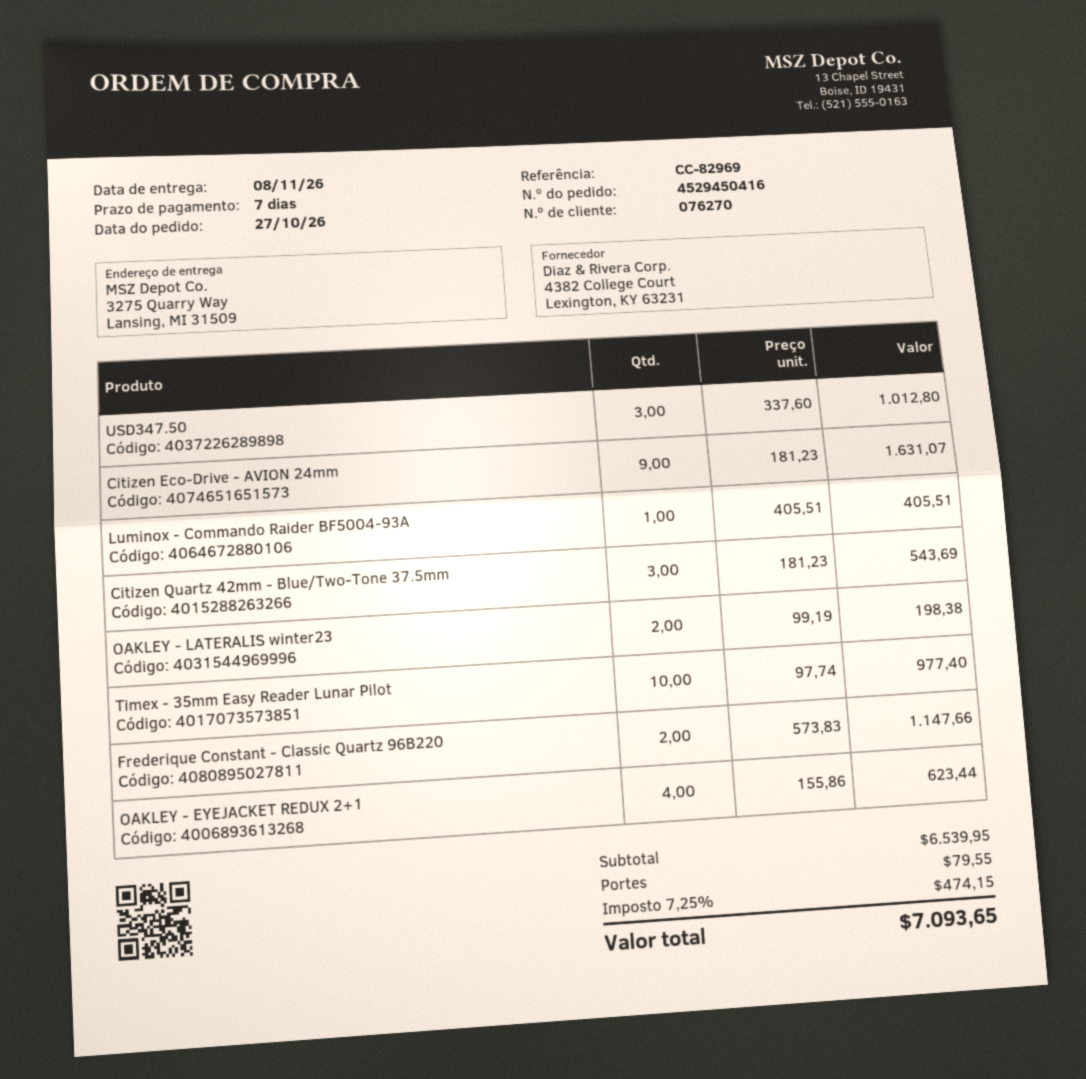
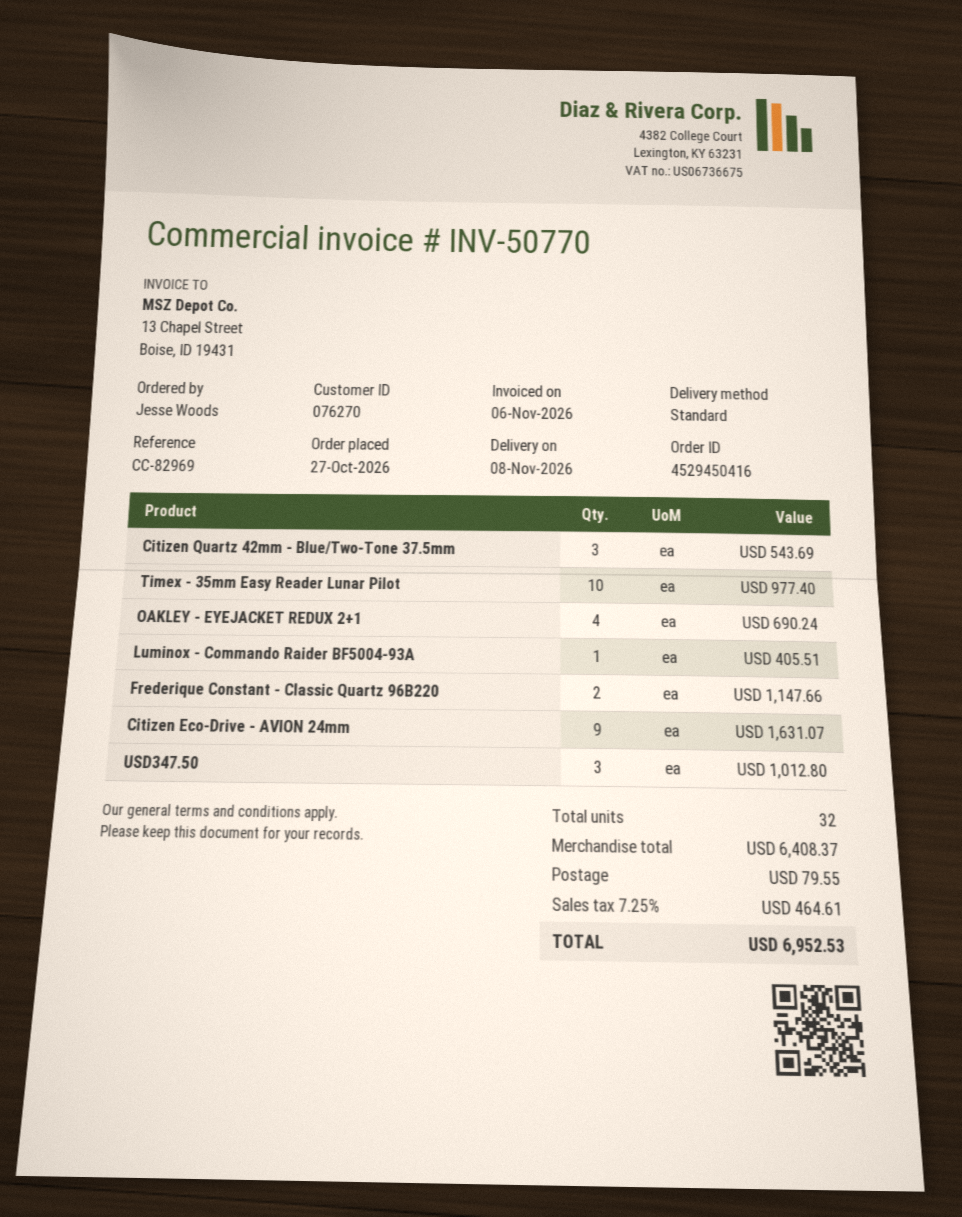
OAKLEY - LATERALIS winter23: 2 for 198.38 -> none
OAKLEY - EYEJACKET REDUX 2+1: 4 for 623.44 -> 4 for 690.24
subtotal: 6539.95 -> 6408.37
tax: 7.25% = 474.15 -> 7.25% = 464.61
total: 7093.65 -> 6952.53

